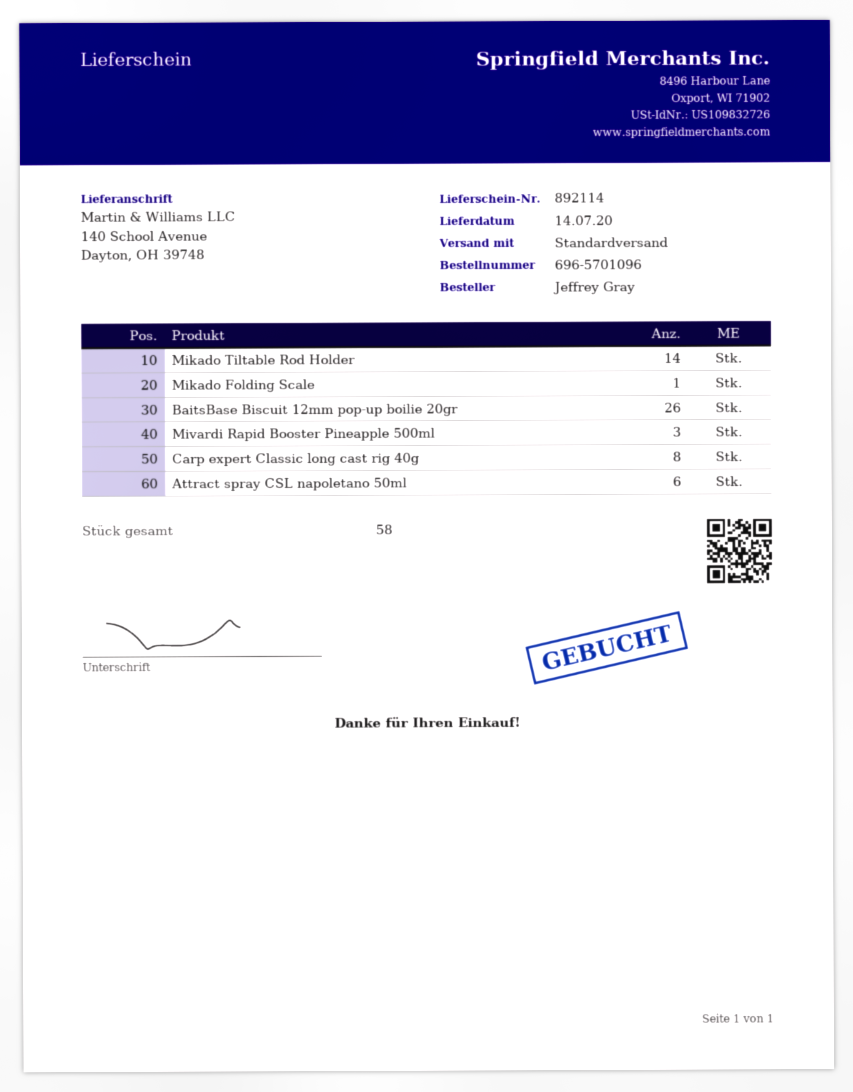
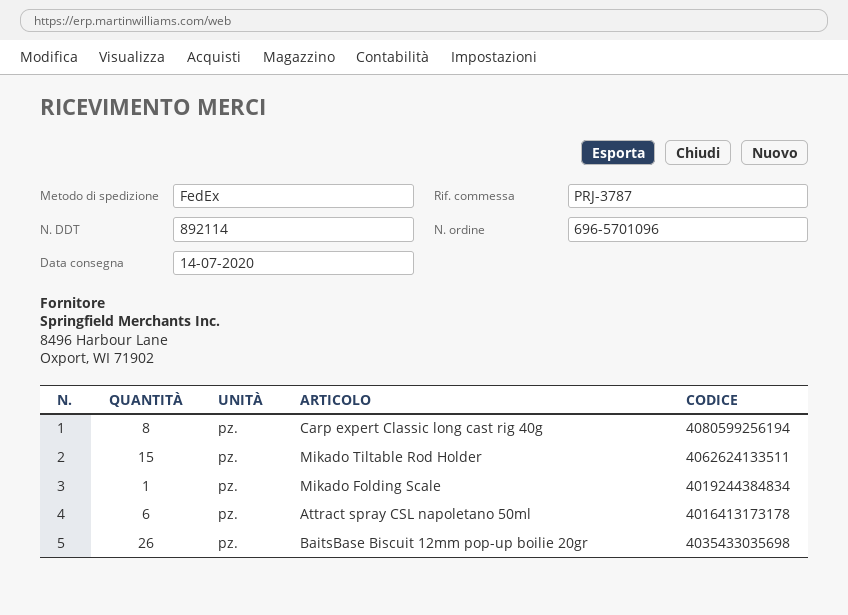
shipping method: standard -> FedEx
Mikado Tiltable Rod Holder: 14 -> 15
Mivardi Rapid Booster Pineapple 500ml: 3 -> none

